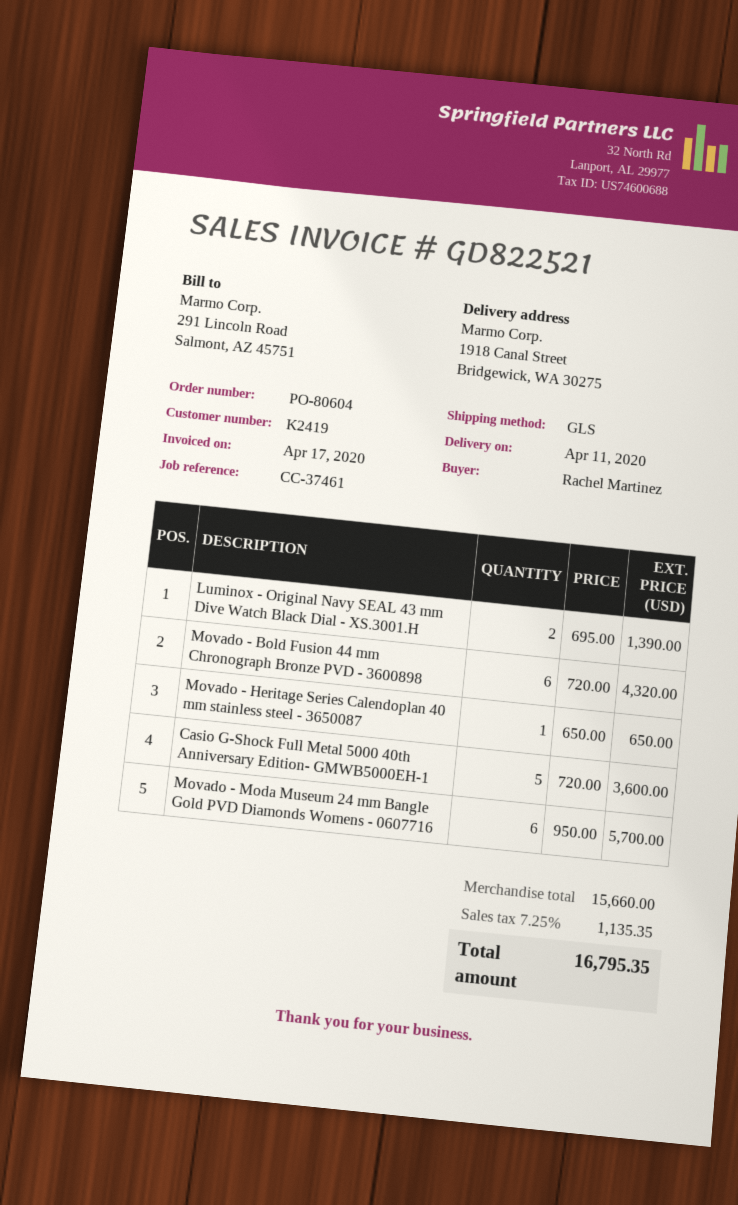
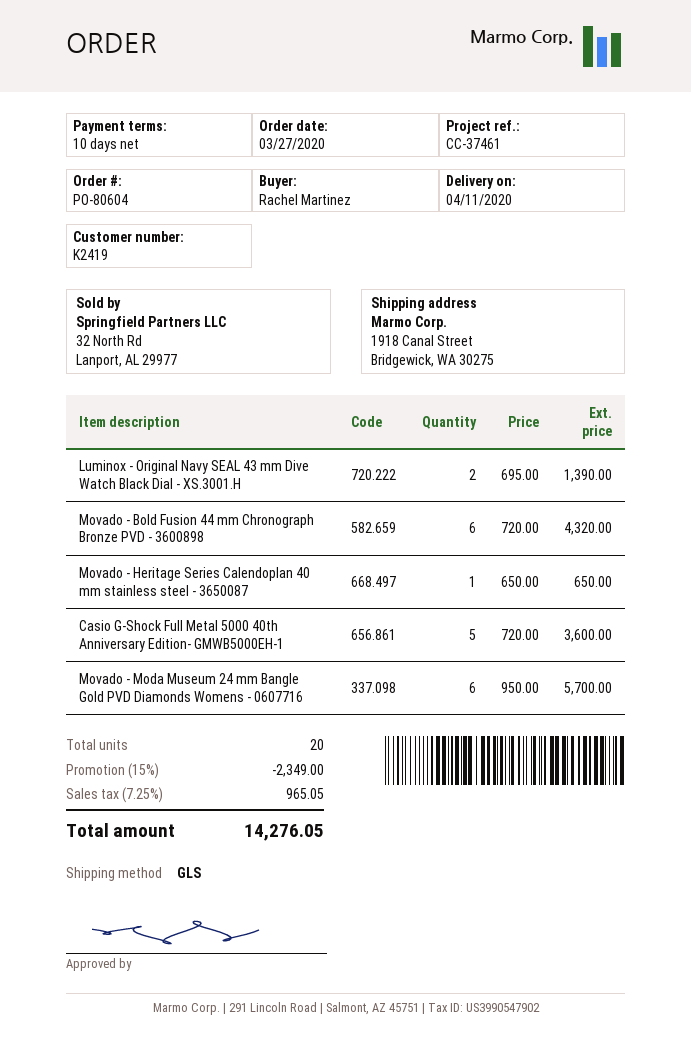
discount: none -> 15% = 2349.00
tax: 7.25% = 1135.35 -> 7.25% = 965.05
total: 16795.35 -> 14276.05

